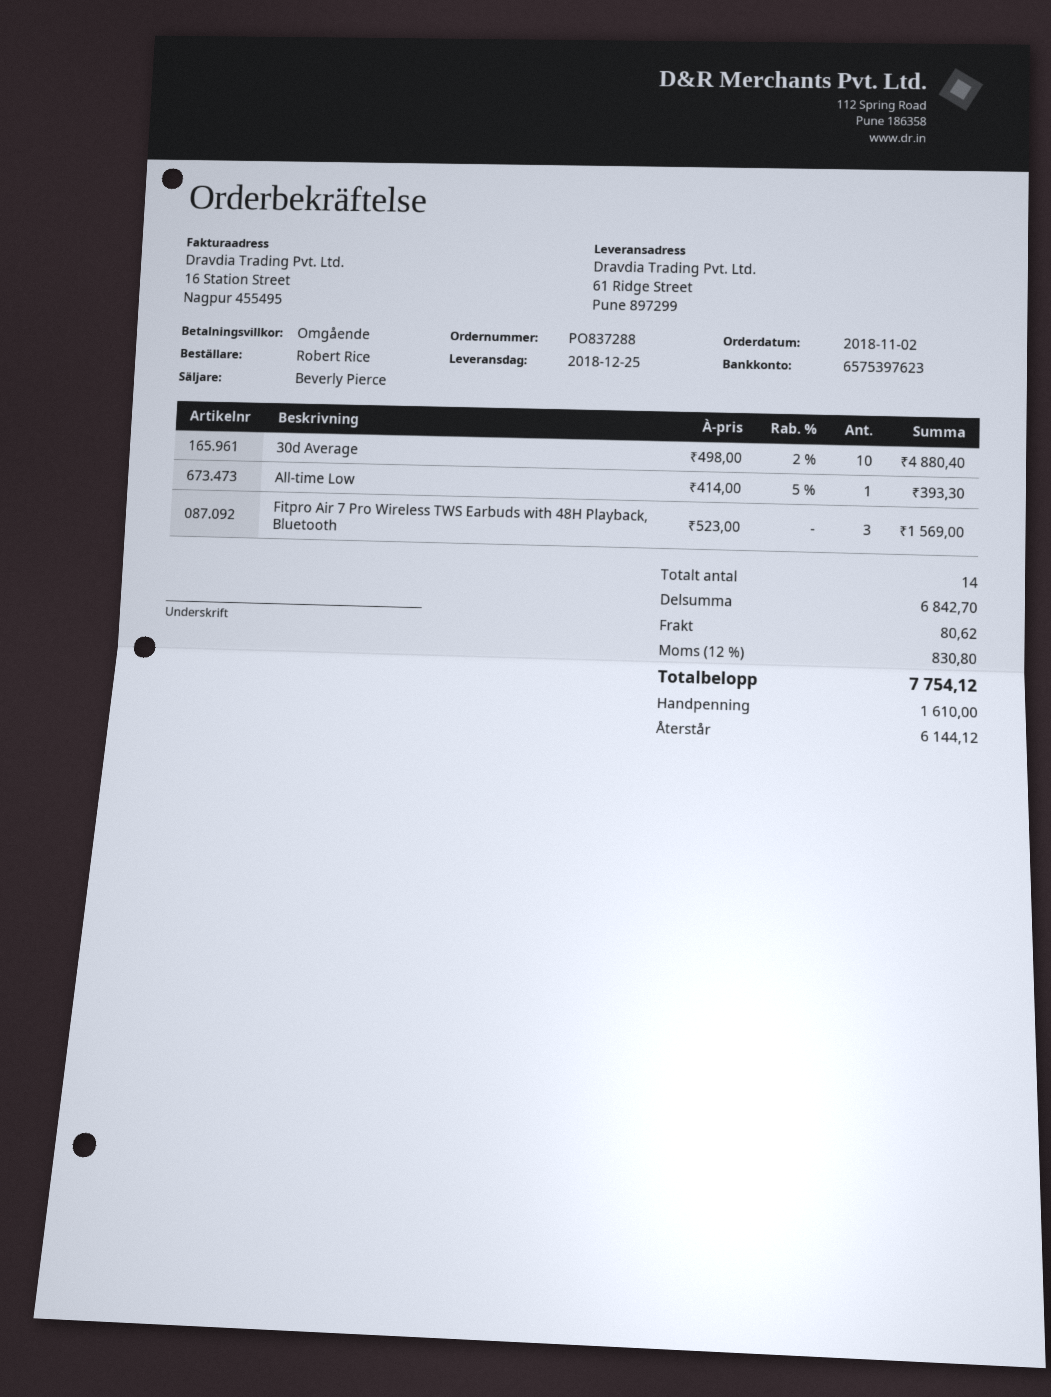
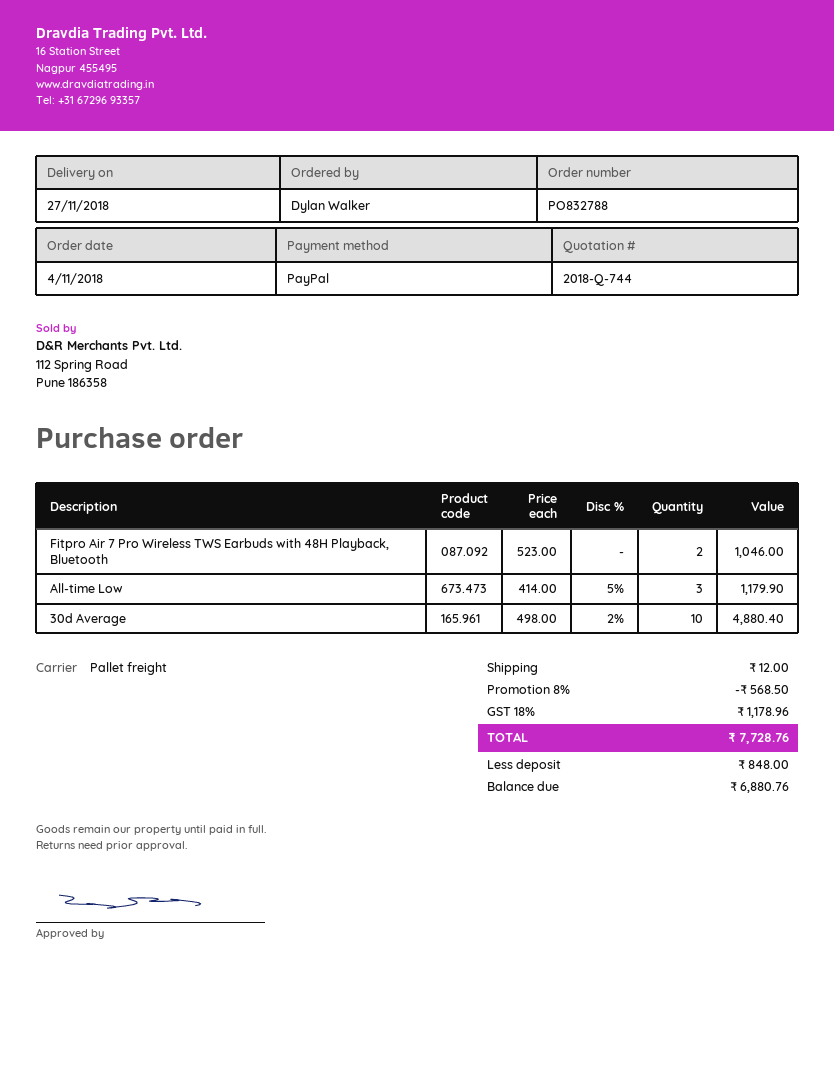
order number: PO837288 -> PO832788
order date: 2018-11-02 -> 2018-11-04
delivery date: 2018-12-25 -> 2018-11-27
ordered by: Robert Rice -> Dylan Walker
All-time Low: 1 x 414.00 - 5% = 393.30 -> 3 x 414.00 - 5% = 1179.90
Fitpro Air 7 Pro Wireless TWS Earbuds with 48H Playback, Bluetooth: 3 x 523.00 = 1569.00 -> 2 x 523.00 = 1046.00
discount: none -> 8% = 568.50
shipping: 80.62 -> 12.00
tax: 12% = 830.80 -> 18% = 1178.96
total: 7754.12 -> 7728.76
deposit: 1610.00 -> 848.00
balance: 6144.12 -> 6880.76

